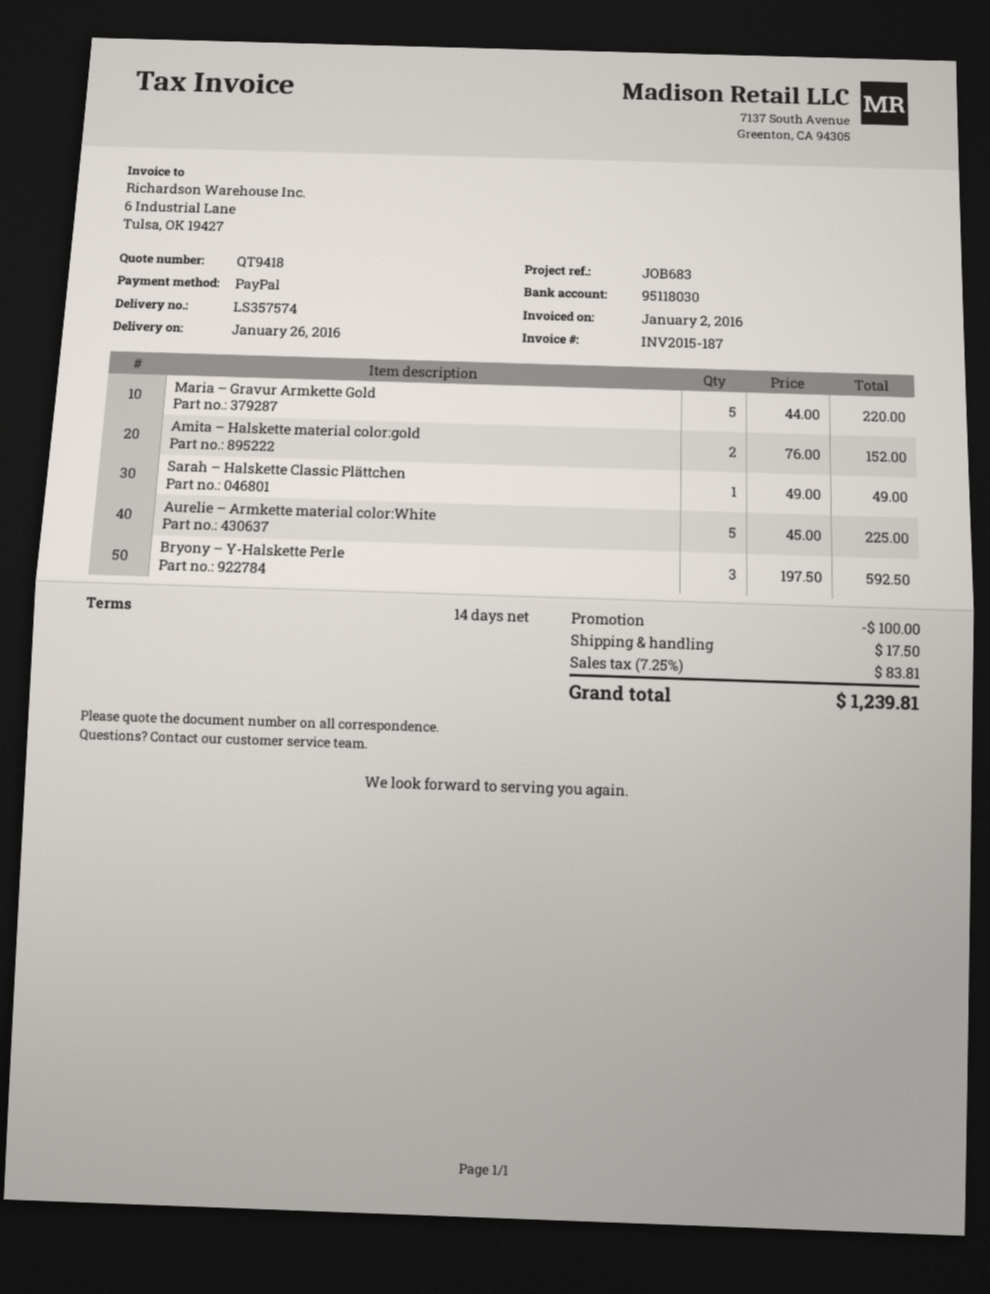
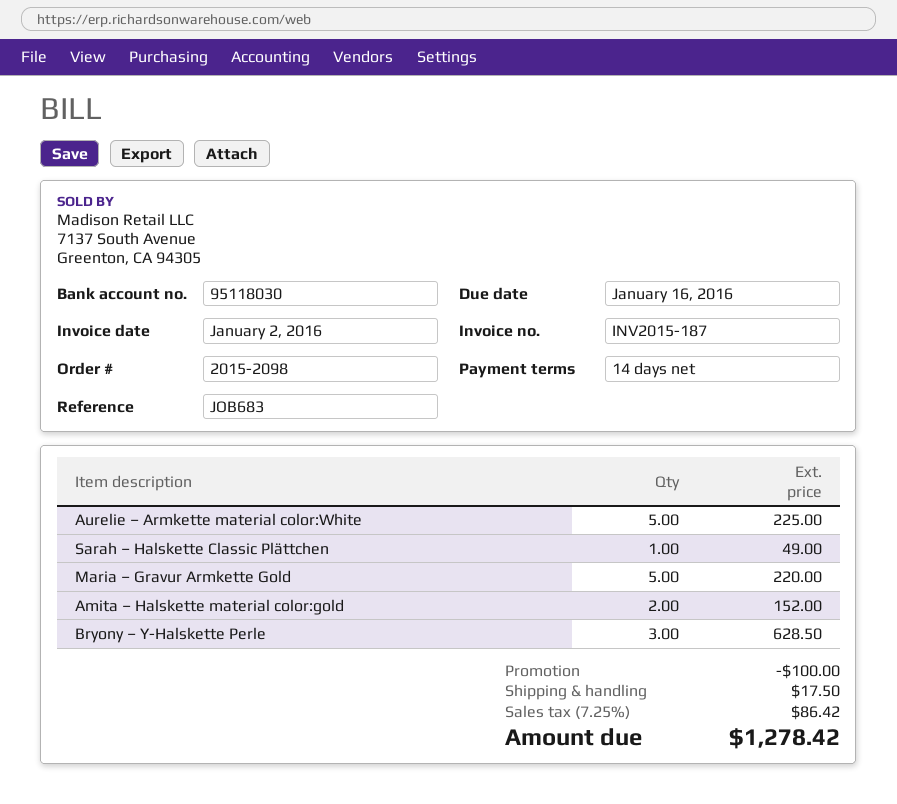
Bryony – Y-Halskette Perle: 3 for 592.50 -> 3 for 628.50
tax: 7.25% = 83.81 -> 7.25% = 86.42
total: 1239.81 -> 1278.42

